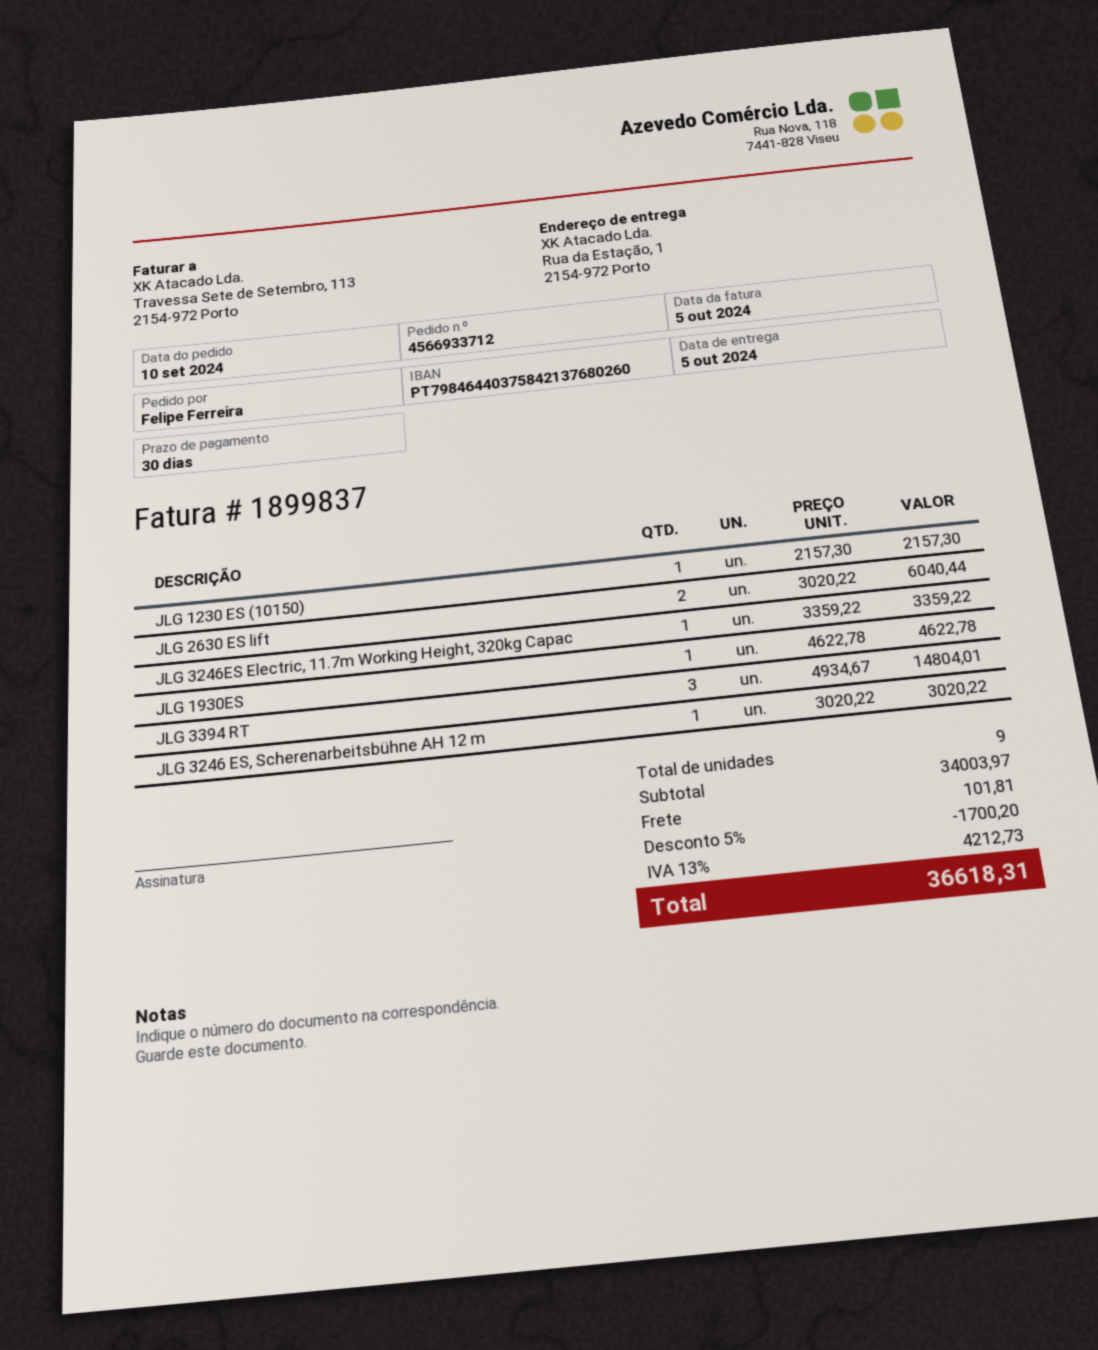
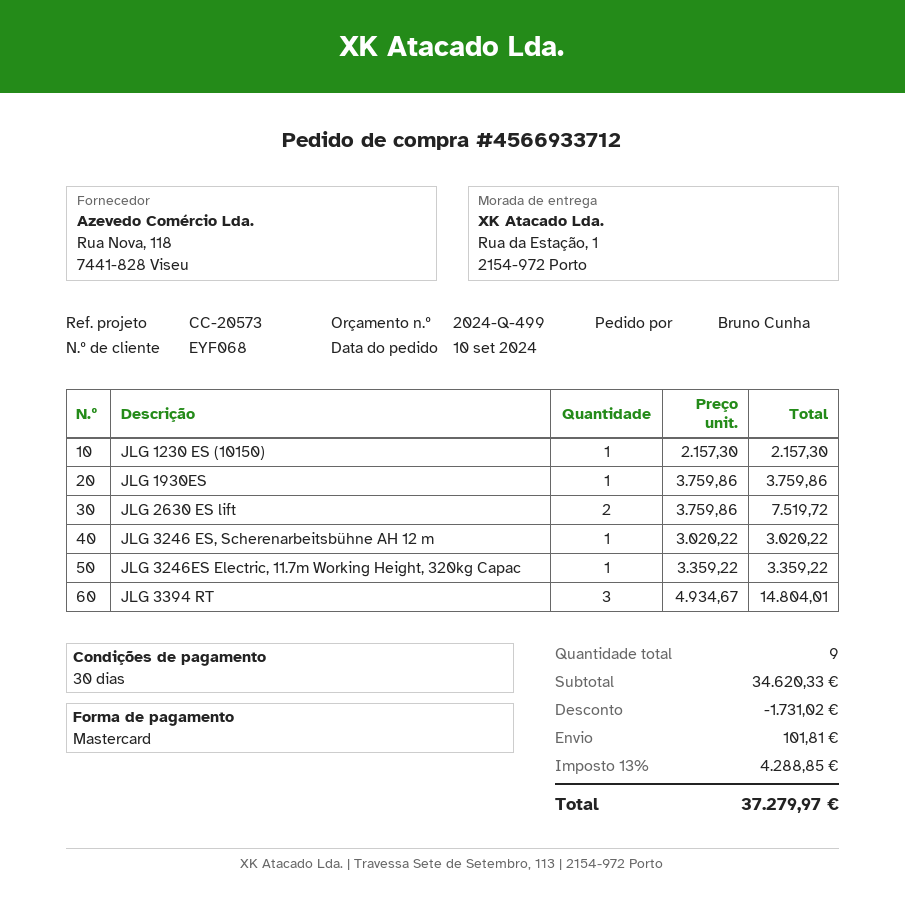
ordered by: Felipe Ferreira -> Bruno Cunha
JLG 2630 ES lift: 2 x 3020.22 = 6040.44 -> 2 x 3759.86 = 7519.72
JLG 1930ES: 1 x 4622.78 = 4622.78 -> 1 x 3759.86 = 3759.86
subtotal: 34003.97 -> 34620.33
discount: 1700.20 -> 1731.02
tax: 13% = 4212.73 -> 13% = 4288.85
total: 36618.31 -> 37279.97

